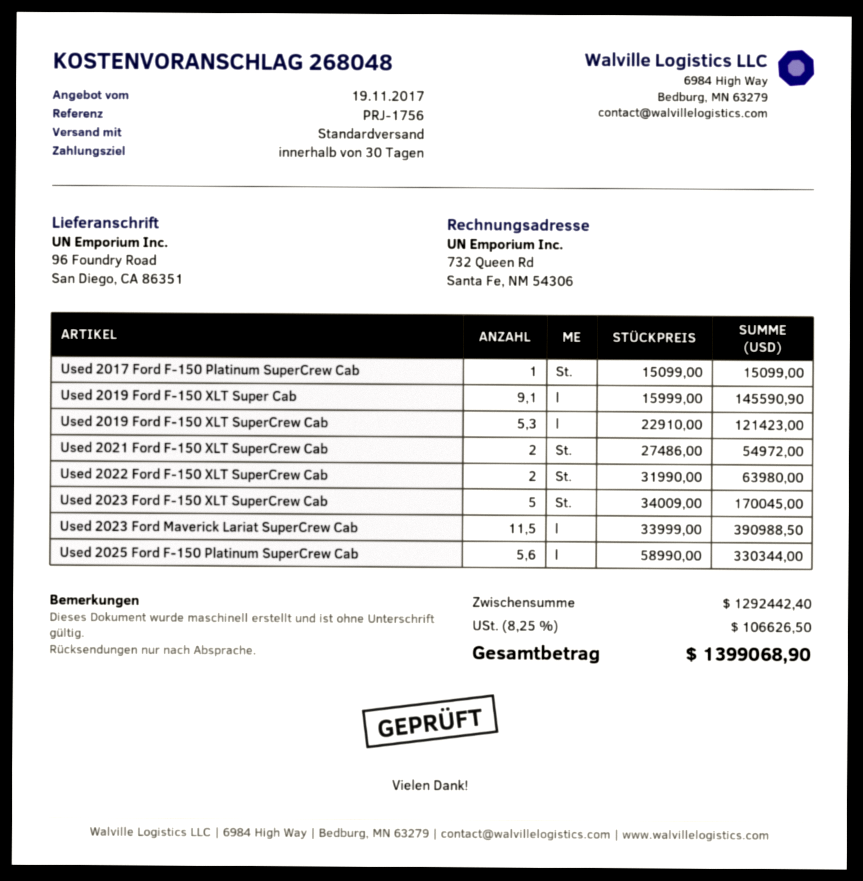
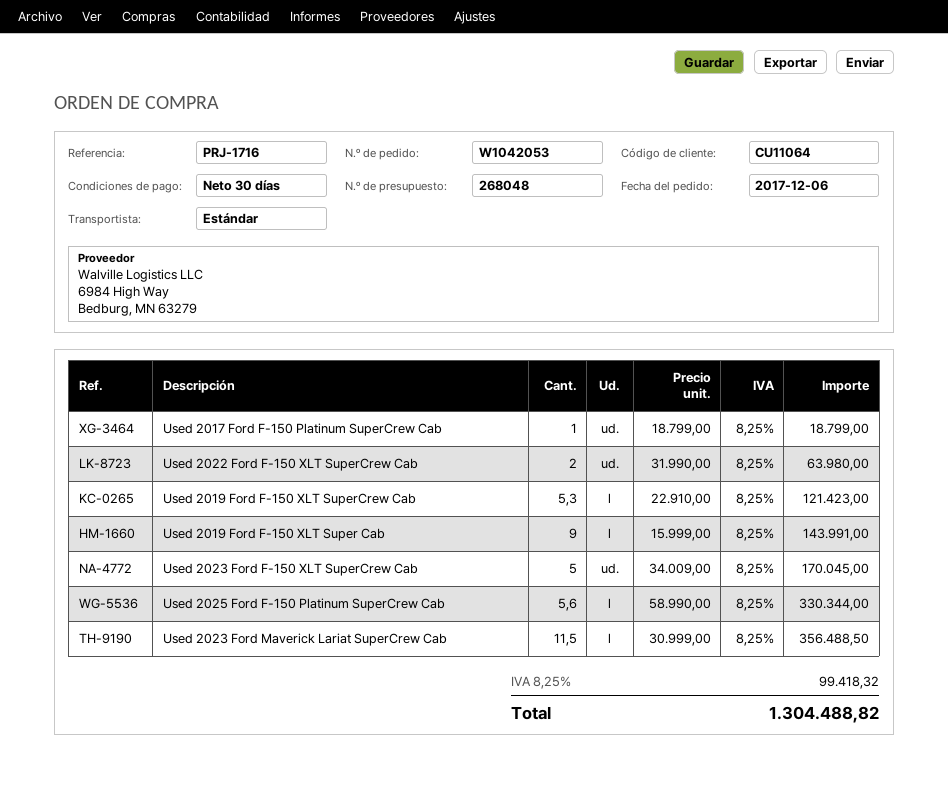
reference: PRJ-1756 -> PRJ-1716
Used 2017 Ford F-150 Platinum SuperCrew Cab: 1 x 15099.00 = 15099.00 -> 1 x 18799.00 = 18799.00
Used 2019 Ford F-150 XLT Super Cab: 9.1 x 15999.00 = 145590.90 -> 9 x 15999.00 = 143991.00
Used 2021 Ford F-150 XLT SuperCrew Cab: 2 x 27486.00 = 54972.00 -> none
Used 2023 Ford Maverick Lariat SuperCrew Cab: 11.5 x 33999.00 = 390988.50 -> 11.5 x 30999.00 = 356488.50
tax: 8.25% = 106626.50 -> 8.25% = 99418.32
total: 1399068.90 -> 1304488.82

